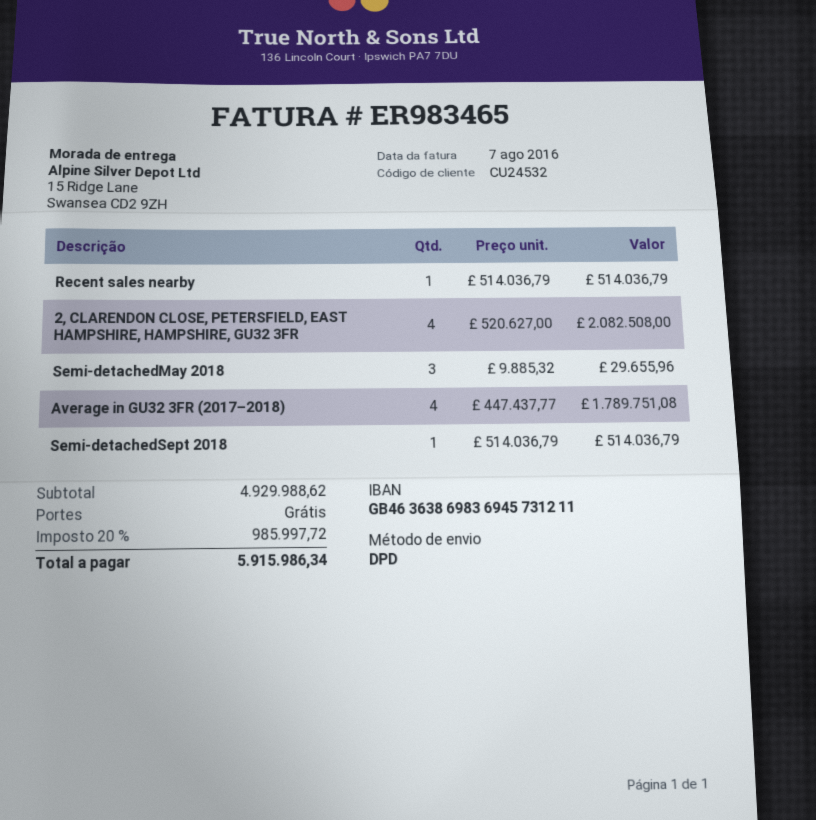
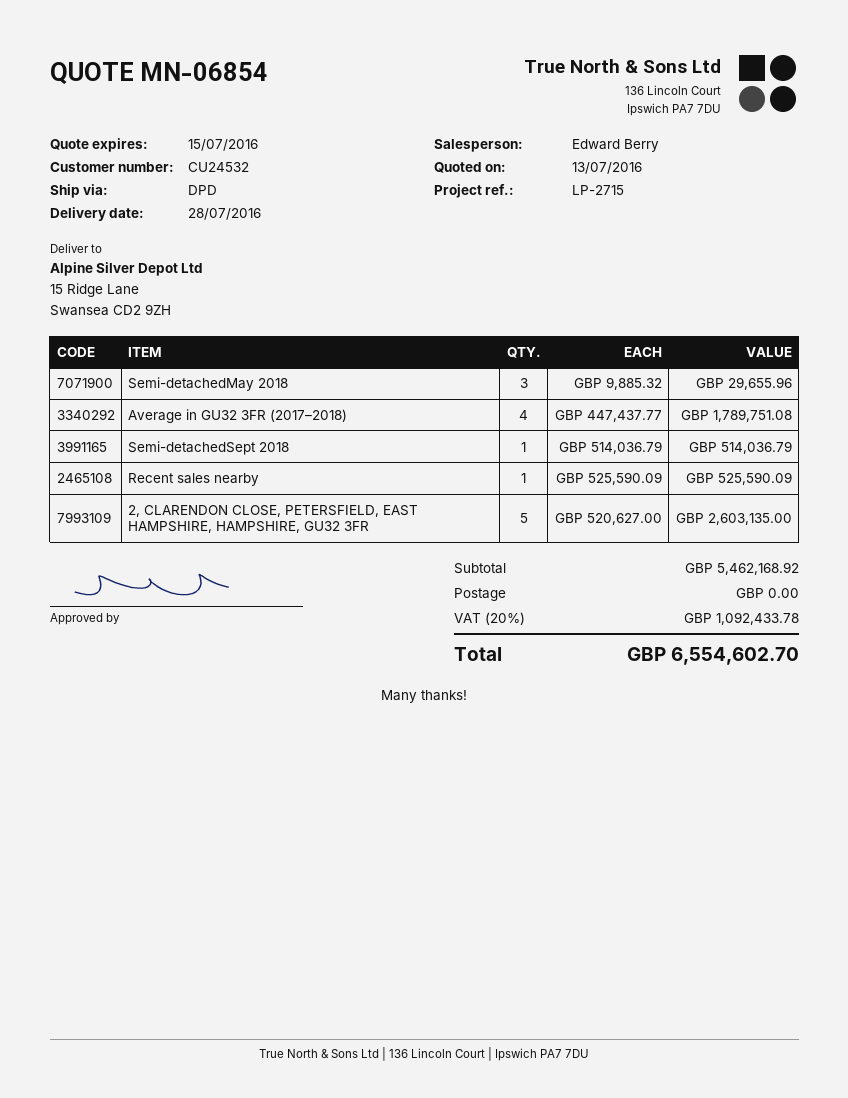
Recent sales nearby: 1 x 514036.79 = 514036.79 -> 1 x 525590.09 = 525590.09
2, CLARENDON CLOSE, PETERSFIELD, EAST HAMPSHIRE, HAMPSHIRE, GU32 3FR: 4 x 520627.00 = 2082508.00 -> 5 x 520627.00 = 2603135.00
subtotal: 4929988.62 -> 5462168.92
tax: 20% = 985997.72 -> 20% = 1092433.78
total: 5915986.34 -> 6554602.70

